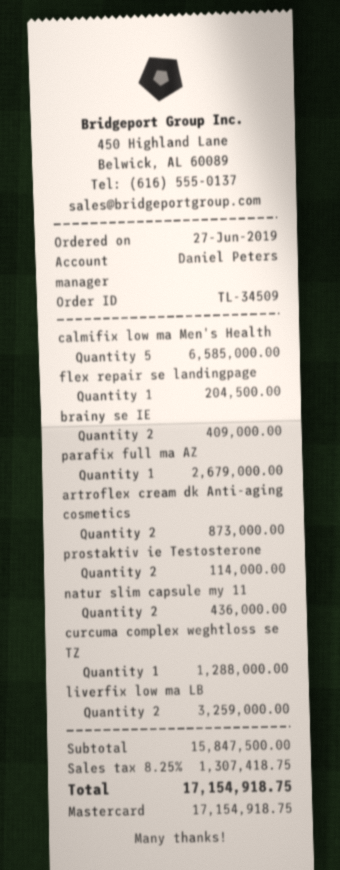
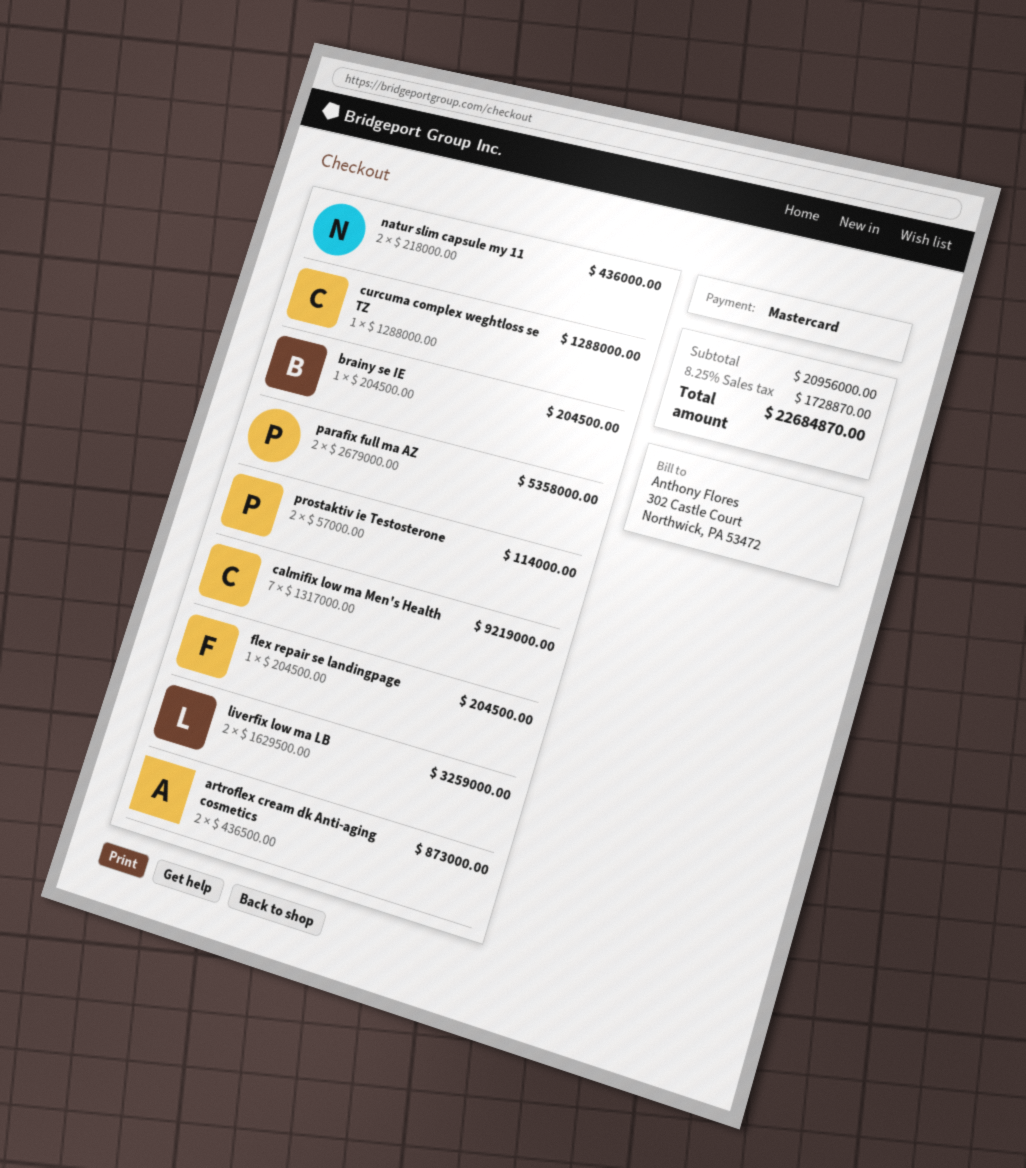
calmifix low ma Men's Health: 5 for 6585000.00 -> 7 for 9219000.00
brainy se IE: 2 for 409000.00 -> 1 for 204500.00
parafix full ma AZ: 1 for 2679000.00 -> 2 for 5358000.00
subtotal: 15847500.00 -> 20956000.00
tax: 8.25% = 1307418.75 -> 8.25% = 1728870.00
total: 17154918.75 -> 22684870.00

